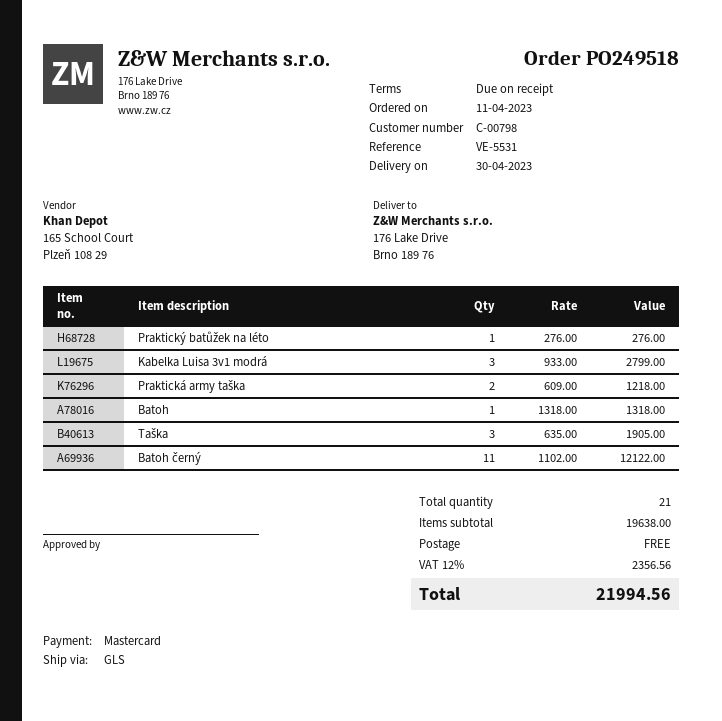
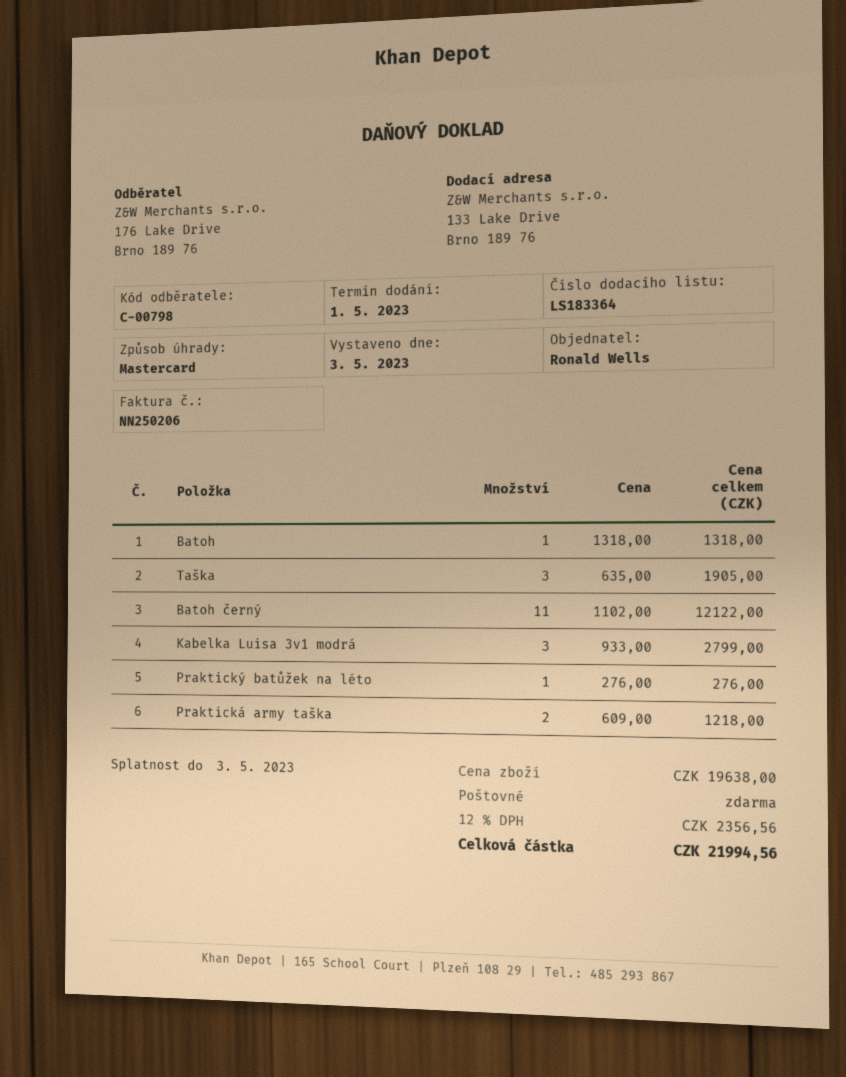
delivery date: 2023-04-30 -> 2023-05-01
ship to: 176 Lake Drive, Brno 189 76 -> 133 Lake Drive, Brno 189 76

